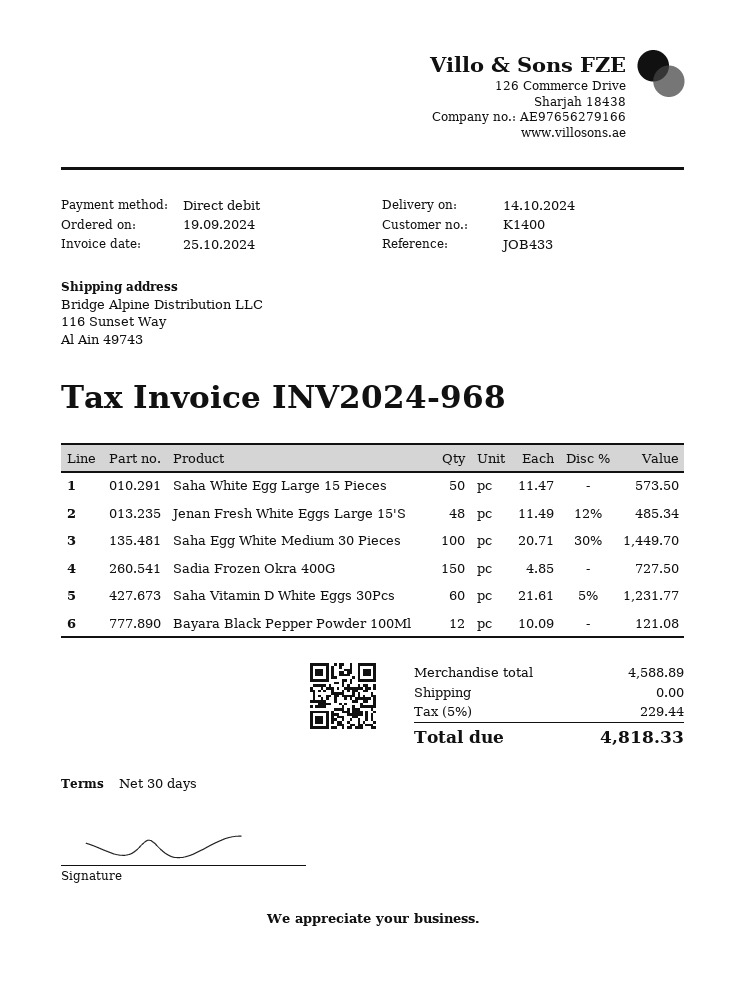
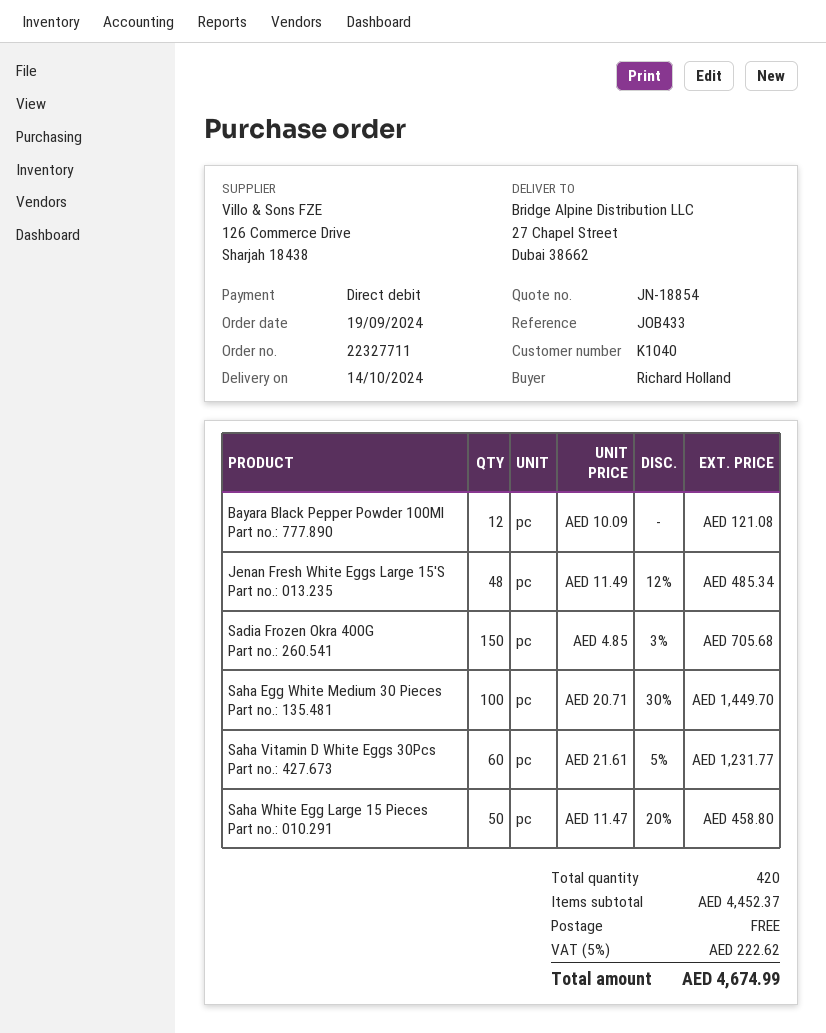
customer number: K1400 -> K1040
ship to: 116 Sunset Way, Al Ain 49743 -> 27 Chapel Street, Dubai 38662
Saha White Egg Large 15 Pieces: 50 x 11.47 = 573.50 -> 50 x 11.47 - 20% = 458.80
Sadia Frozen Okra 400G: 150 x 4.85 = 727.50 -> 150 x 4.85 - 3% = 705.68
subtotal: 4588.89 -> 4452.37
tax: 5% = 229.44 -> 5% = 222.62
total: 4818.33 -> 4674.99

